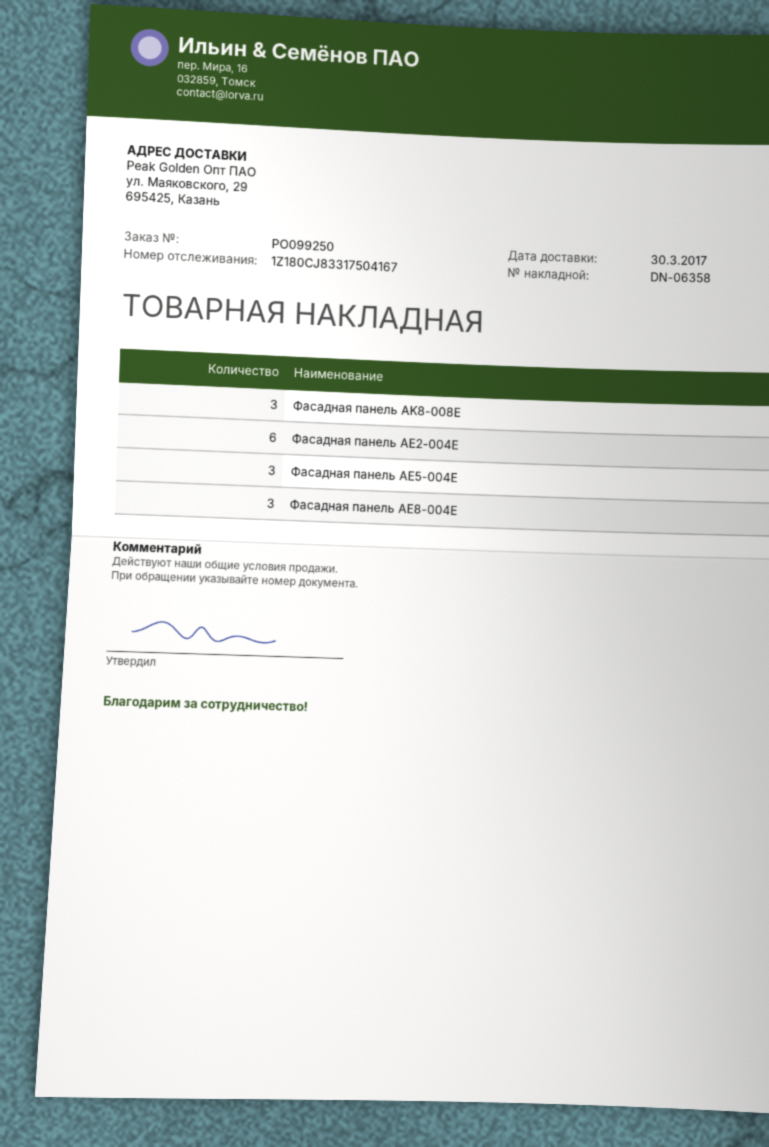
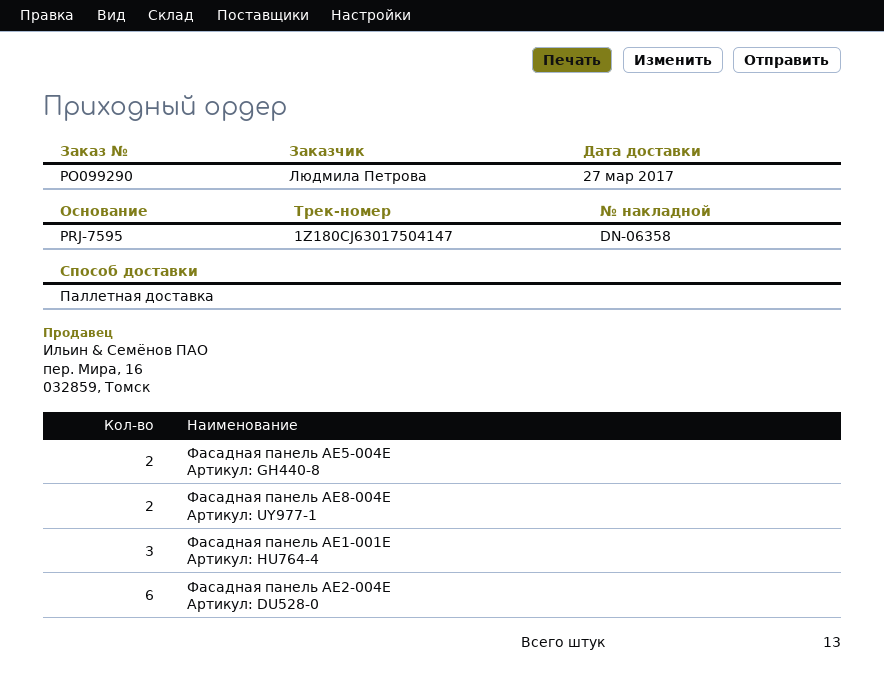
order number: PO099250 -> PO099290
delivery date: 2017-03-30 -> 2017-03-27
tracking number: 1Z180CJ83317504167 -> 1Z180CJ63017504147
Фасадная панель AK8-008E: 3 -> none
Фасадная панель AE5-004E: 3 -> 2
Фасадная панель AE8-004E: 3 -> 2
Фасадная панель AE1-001E: none -> 3

